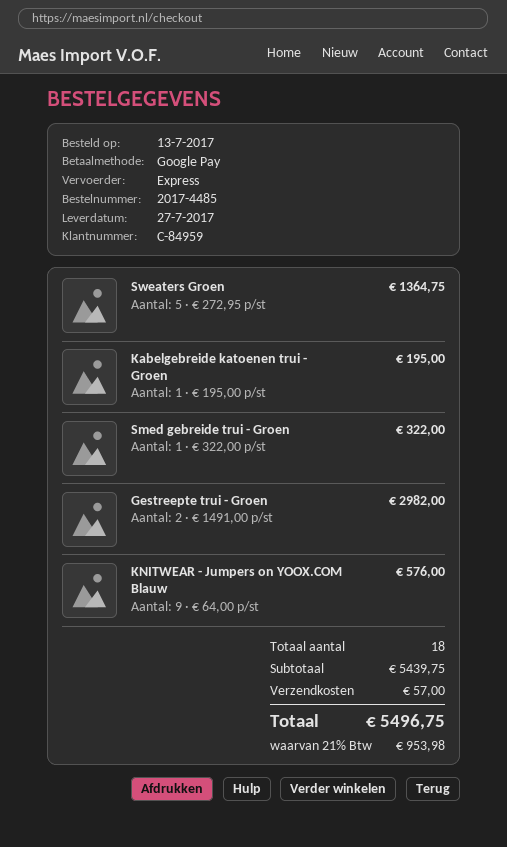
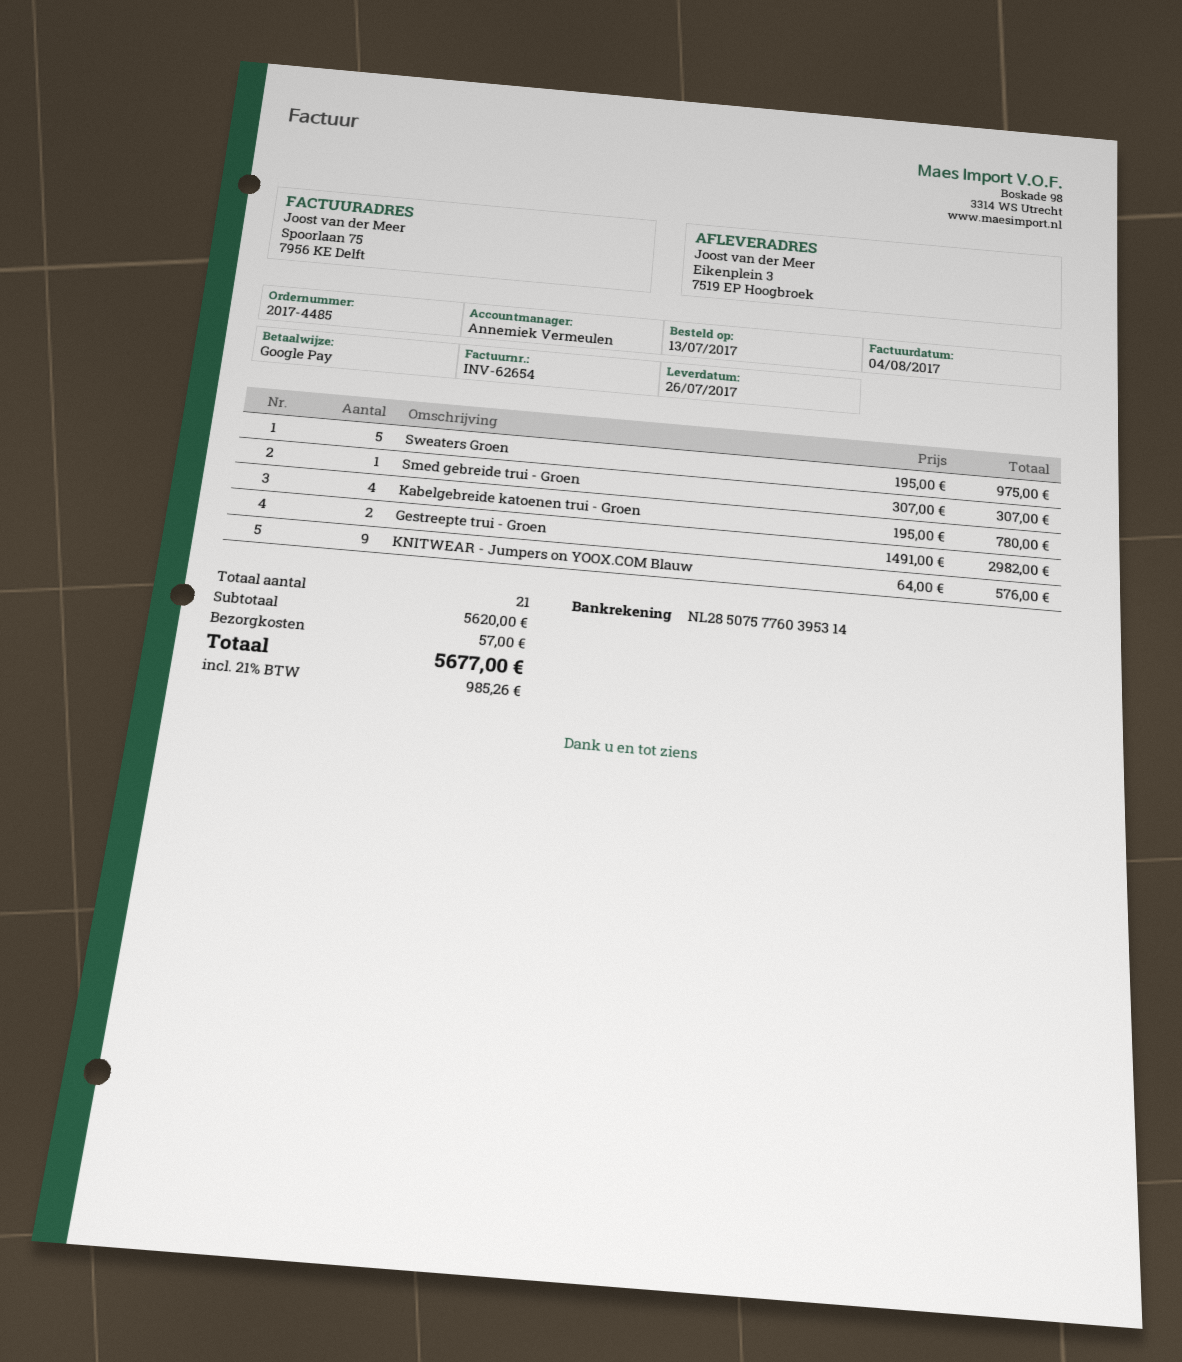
delivery date: 2017-07-27 -> 2017-07-26
Sweaters Groen: 5 x 272.95 = 1364.75 -> 5 x 195.00 = 975.00
Kabelgebreide katoenen trui - Groen: 1 x 195.00 = 195.00 -> 4 x 195.00 = 780.00
Smed gebreide trui - Groen: 1 x 322.00 = 322.00 -> 1 x 307.00 = 307.00
total quantity: 18 -> 21
subtotal: 5439.75 -> 5620.00
tax: 21% = 953.98 -> 21% = 985.26
total: 5496.75 -> 5677.00

